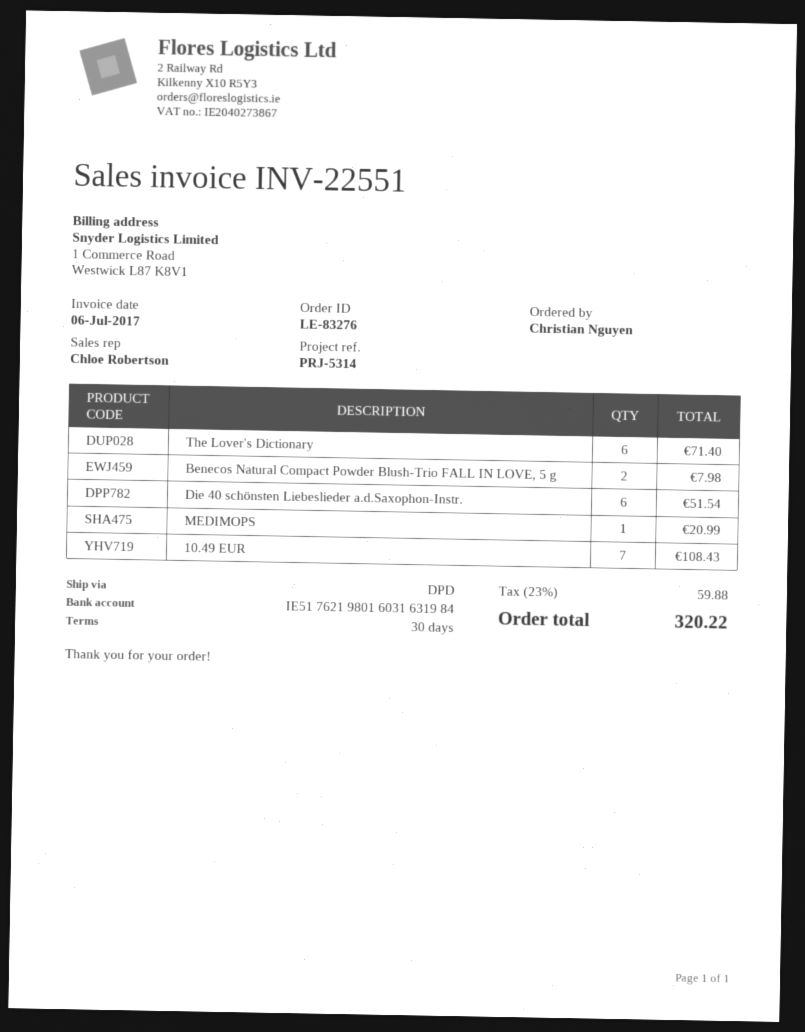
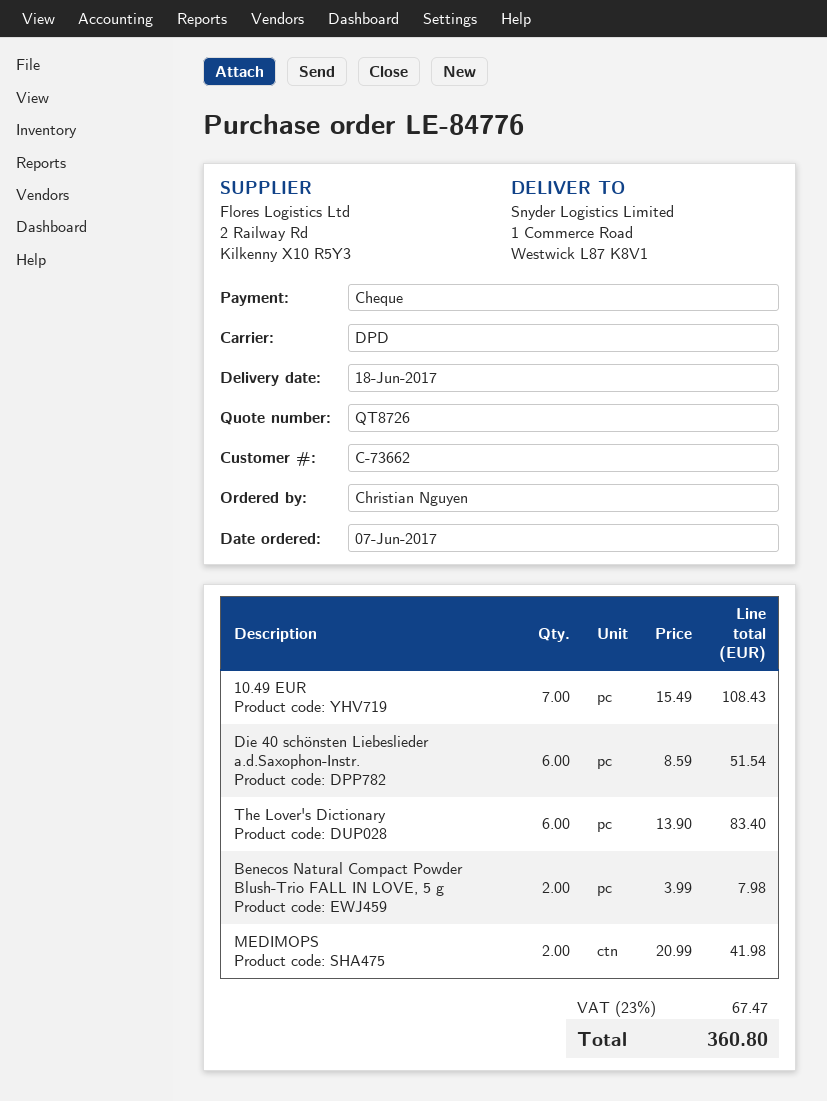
order number: LE-83276 -> LE-84776
The Lover's Dictionary: 6 for 71.40 -> 6 for 83.40
MEDIMOPS: 1 for 20.99 -> 2 for 41.98
tax: 23% = 59.88 -> 23% = 67.47
total: 320.22 -> 360.80

